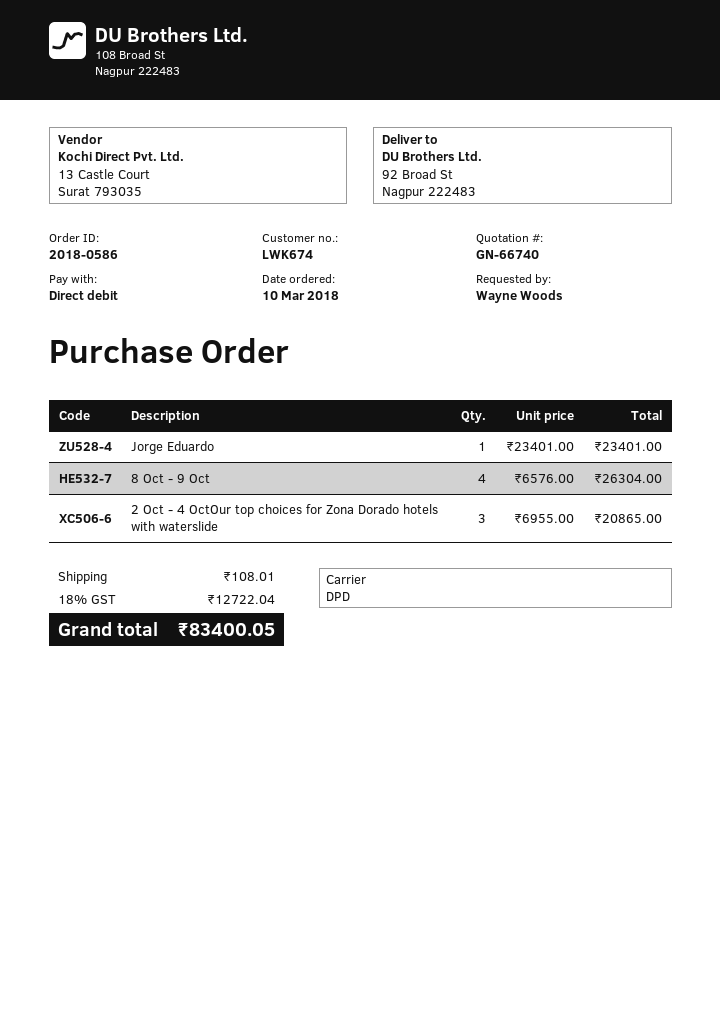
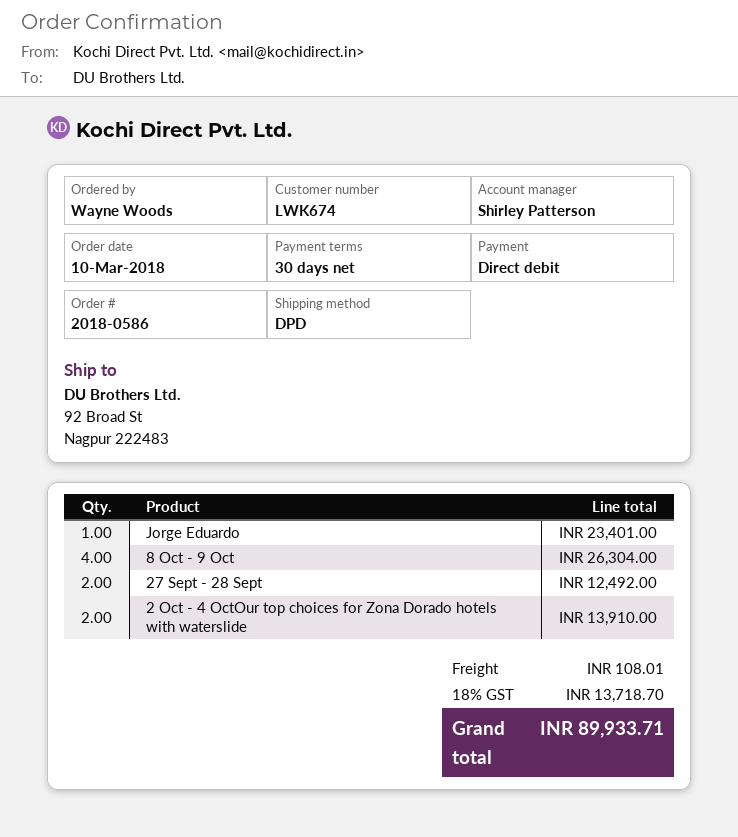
2 Oct - 4 OctOur top choices for Zona Dorado hotels with waterslide: 3 for 20865.00 -> 2 for 13910.00
27 Sept - 28 Sept: none -> 2 for 12492.00
tax: 18% = 12722.04 -> 18% = 13718.70
total: 83400.05 -> 89933.71

